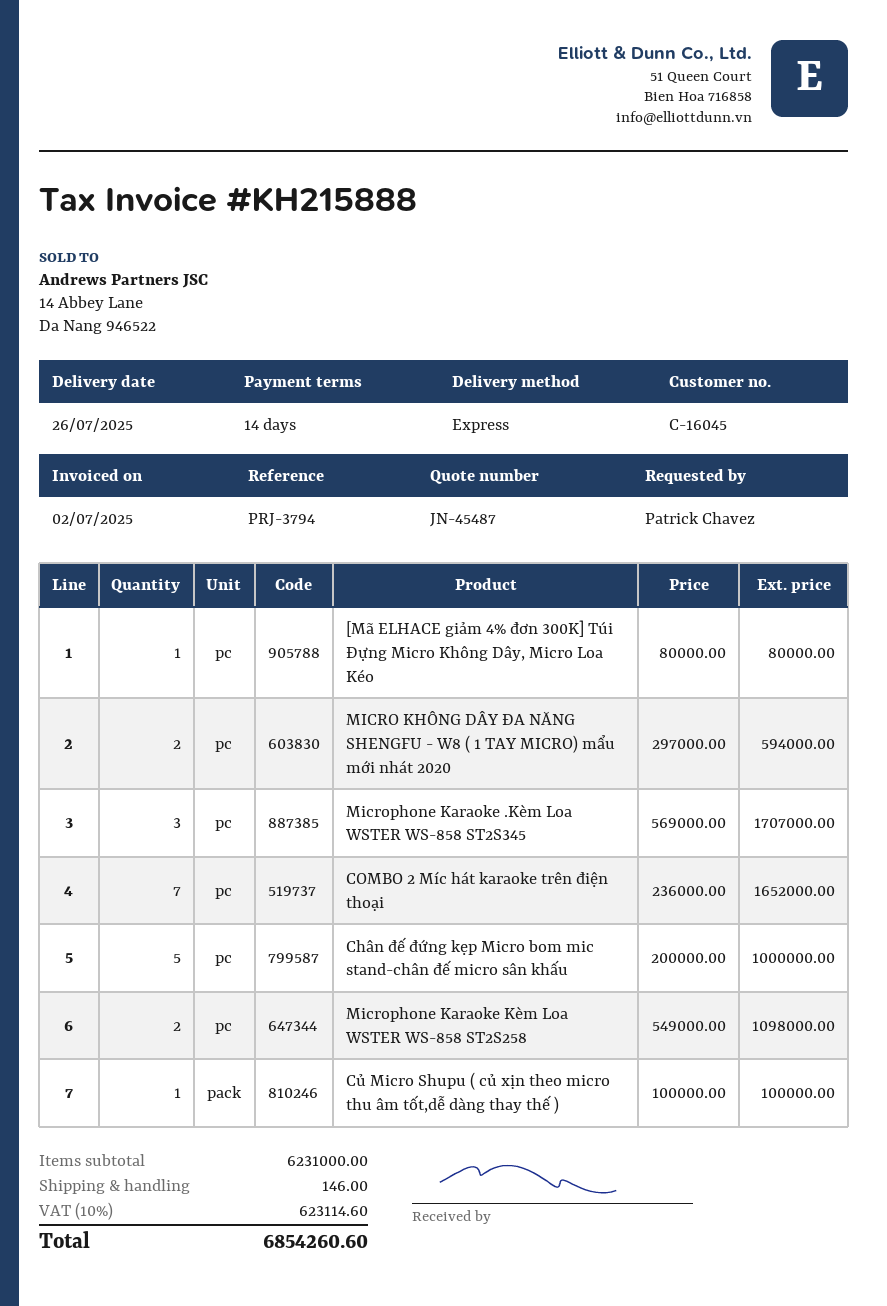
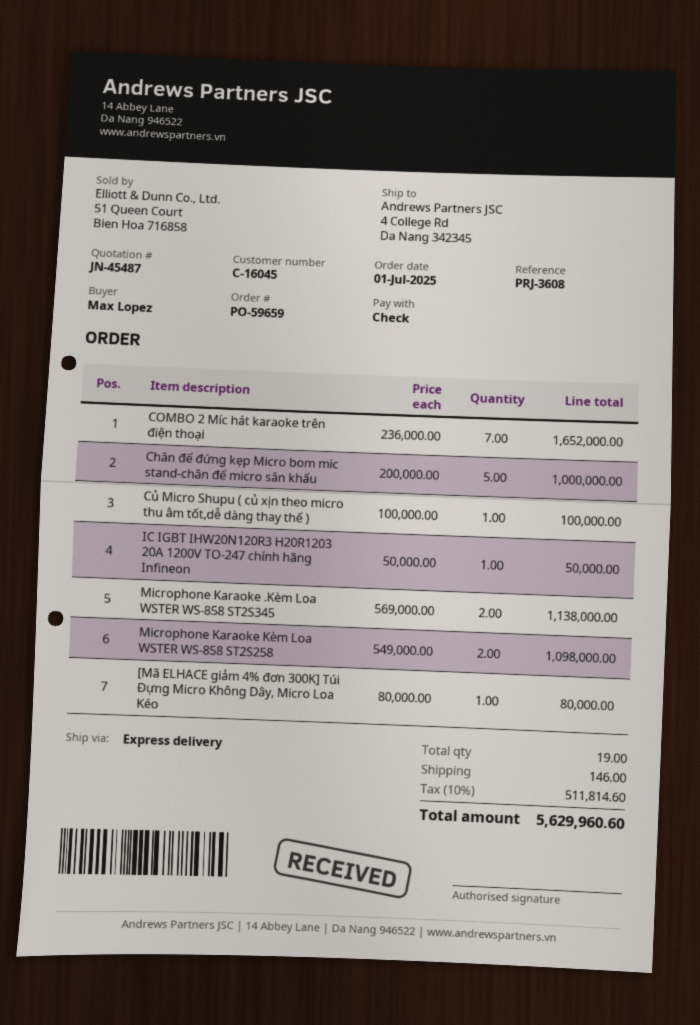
reference: PRJ-3794 -> PRJ-3608
ordered by: Patrick Chavez -> Max Lopez
MICRO KHÔNG DÂY ĐA NĂNG SHENGFU - W8 ( 1 TAY MICRO) mẩu mới nhát 2020: 2 x 297000.00 = 594000.00 -> none
Microphone Karaoke .Kèm Loa WSTER WS-858 ST2S345: 3 x 569000.00 = 1707000.00 -> 2 x 569000.00 = 1138000.00
IC IGBT IHW20N120R3 H20R1203 20A 1200V TO-247 chính hãng Infineon: none -> 1 x 50000.00 = 50000.00
tax: 10% = 623114.60 -> 10% = 511814.60
total: 6854260.60 -> 5629960.60

